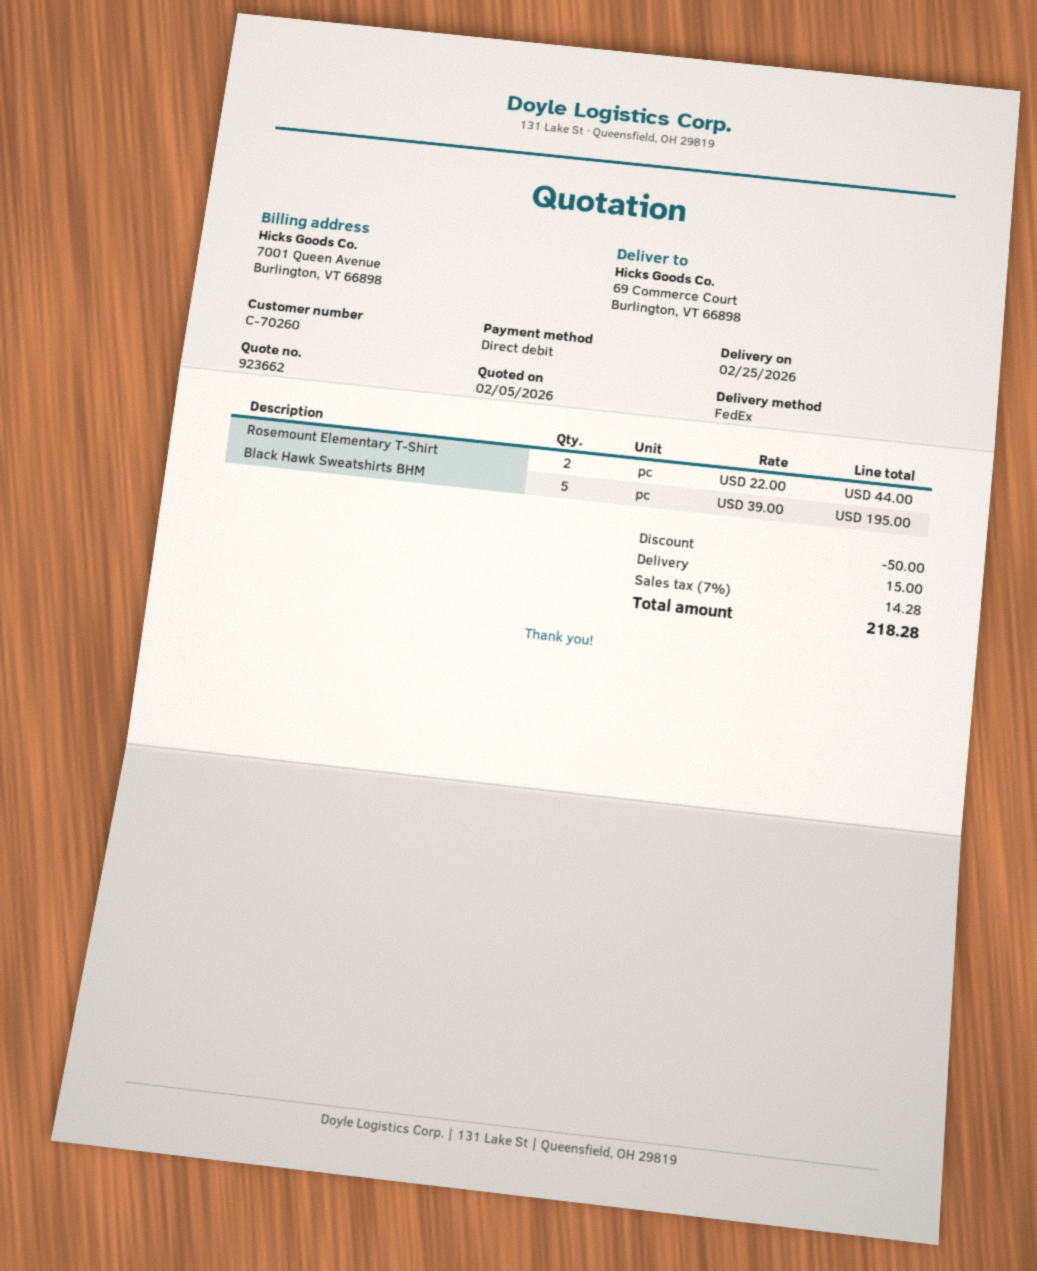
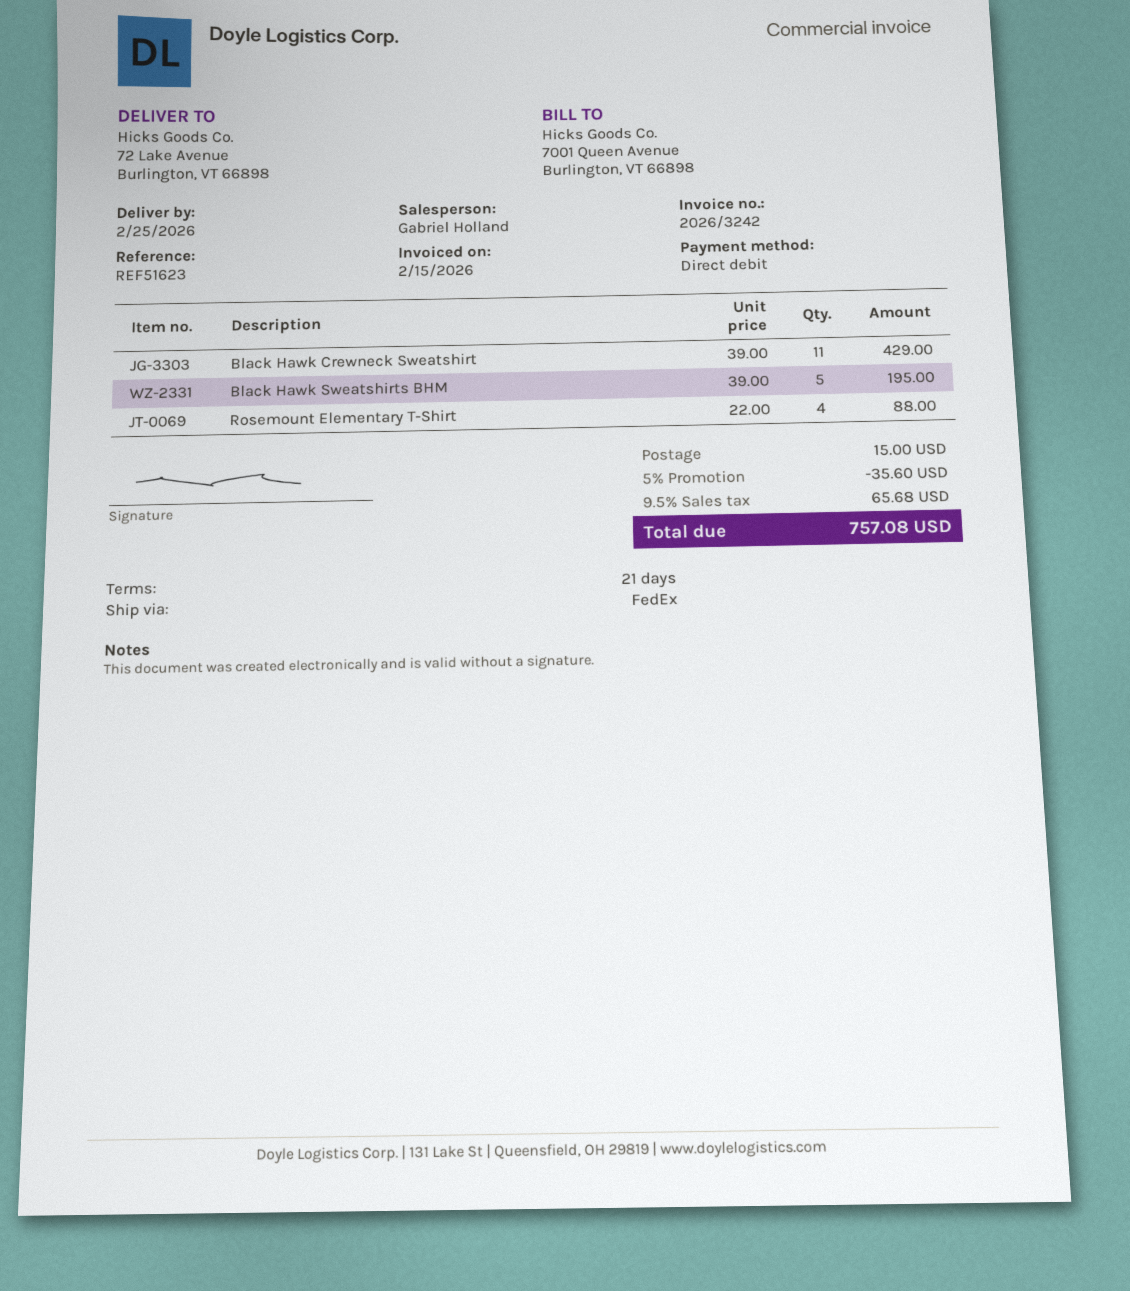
ship to: 69 Commerce Court, Burlington, VT 66898 -> 72 Lake Avenue, Burlington, VT 66898
Rosemount Elementary T-Shirt: 2 x 22.00 = 44.00 -> 4 x 22.00 = 88.00
Black Hawk Crewneck Sweatshirt: none -> 11 x 39.00 = 429.00
discount: 50.00 -> 35.60
tax: 7% = 14.28 -> 9.5% = 65.68
total: 218.28 -> 757.08

